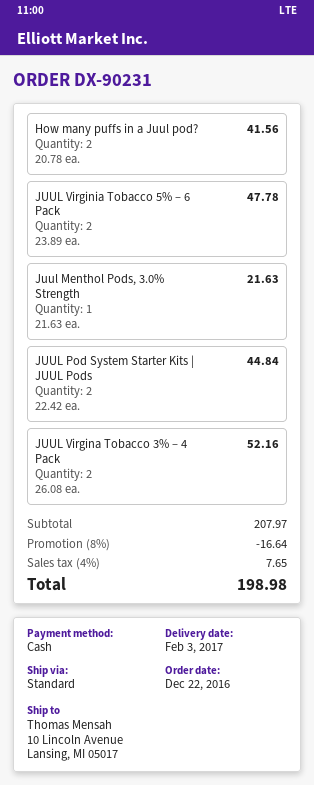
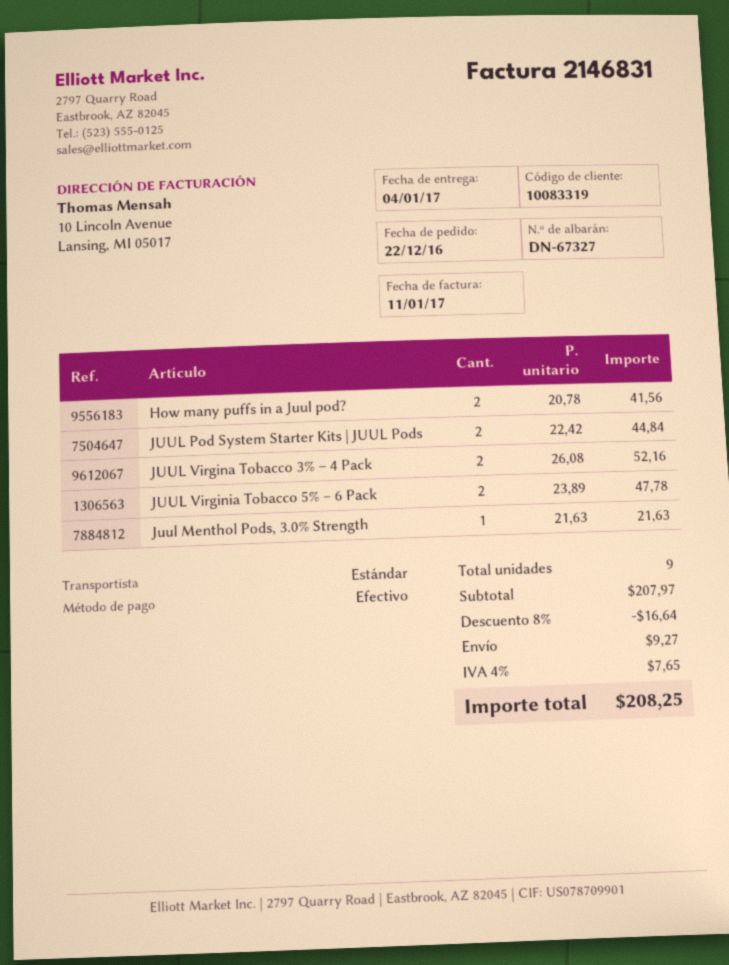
delivery date: 2017-02-03 -> 2017-01-04
shipping: none -> 9.27
total: 198.98 -> 208.25

